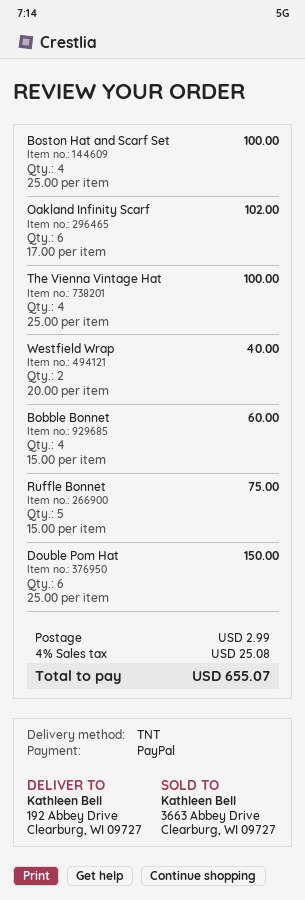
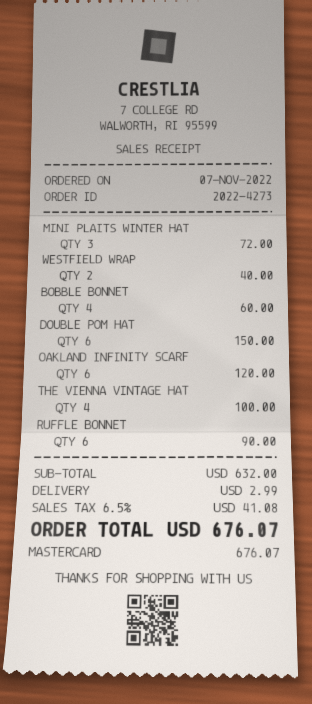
payment method: PayPal -> Mastercard
Boston Hat and Scarf Set: 4 for 100.00 -> none
Oakland Infinity Scarf: 6 for 102.00 -> 6 for 120.00
Ruffle Bonnet: 5 for 75.00 -> 6 for 90.00
MINI PLAITS WINTER HAT: none -> 3 for 72.00
tax: 4% = 25.08 -> 6.5% = 41.08
total: 655.07 -> 676.07

